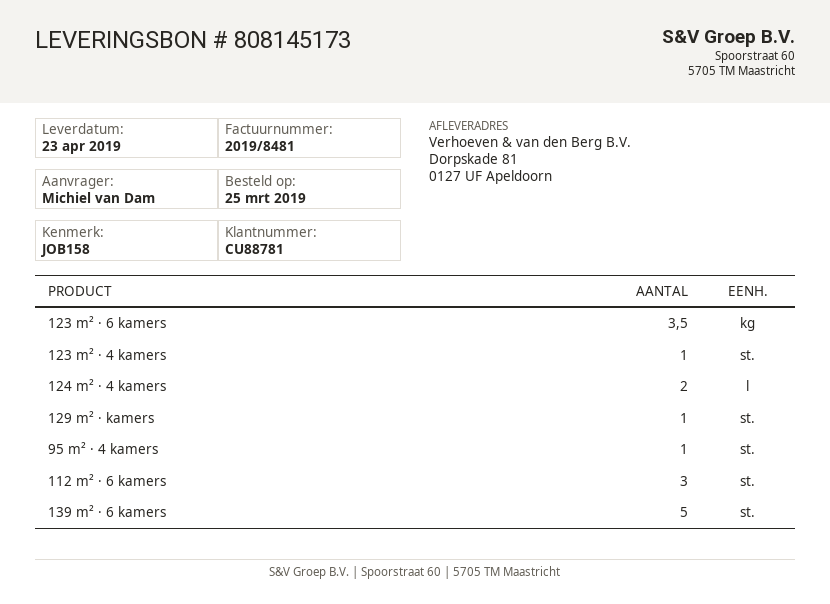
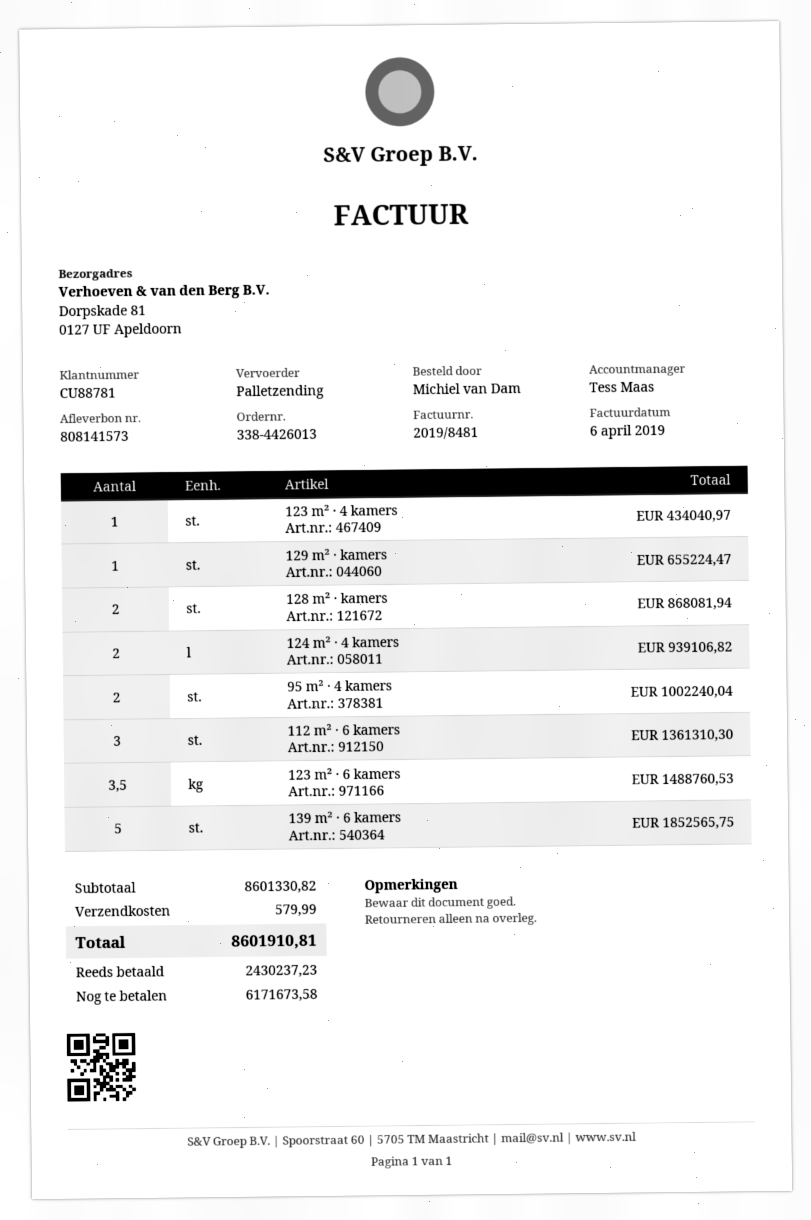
delivery note number: 808145173 -> 808141573
95 m² · 4 kamers: 1 -> 2
128 m² · kamers: none -> 2

